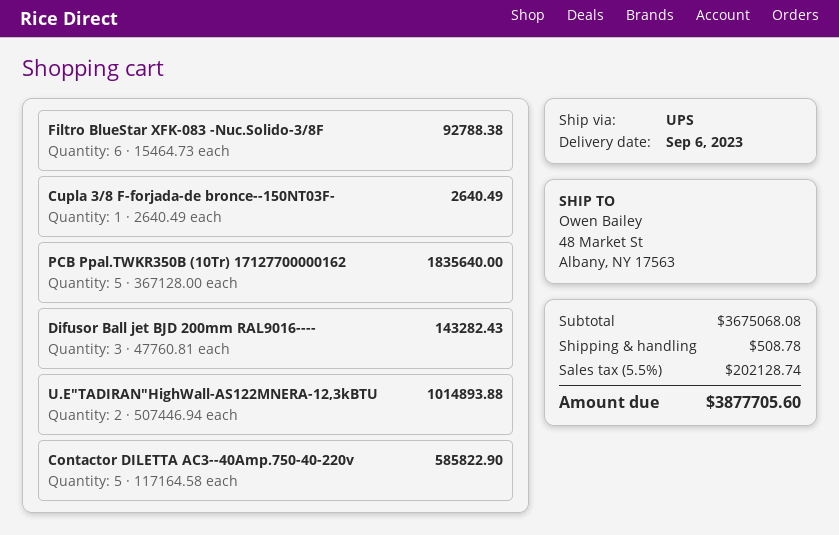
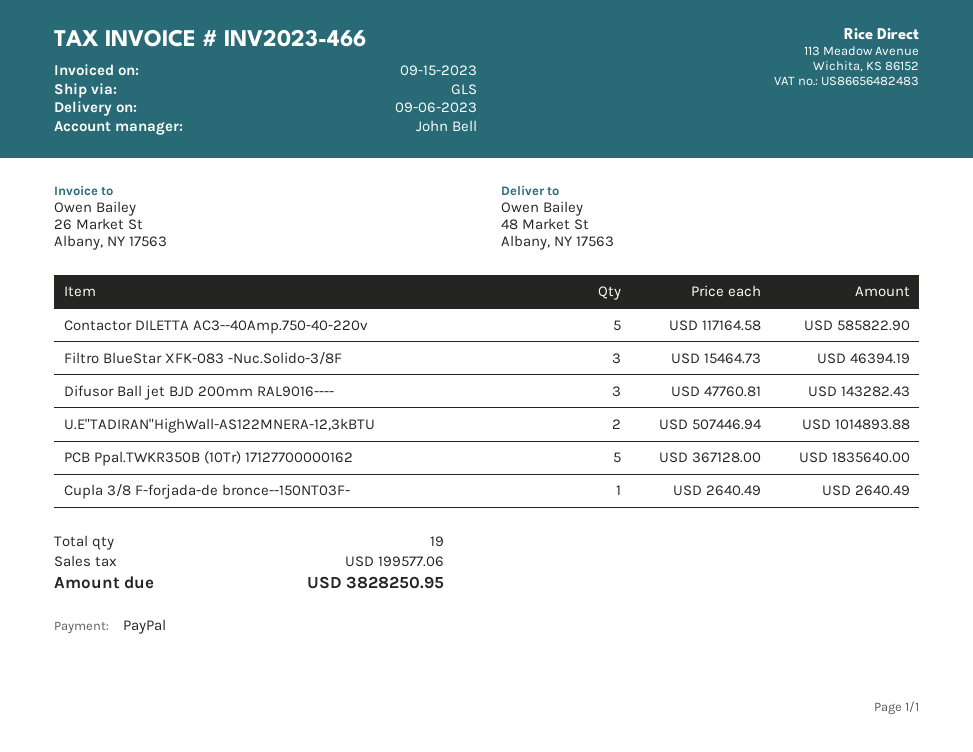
shipping method: UPS -> GLS
Filtro BlueStar XFK-083 -Nuc.Solido-3/8F: 6 x 15464.73 = 92788.38 -> 3 x 15464.73 = 46394.19
shipping: 508.78 -> none
tax: 202128.74 -> 199577.06
total: 3877705.60 -> 3828250.95

